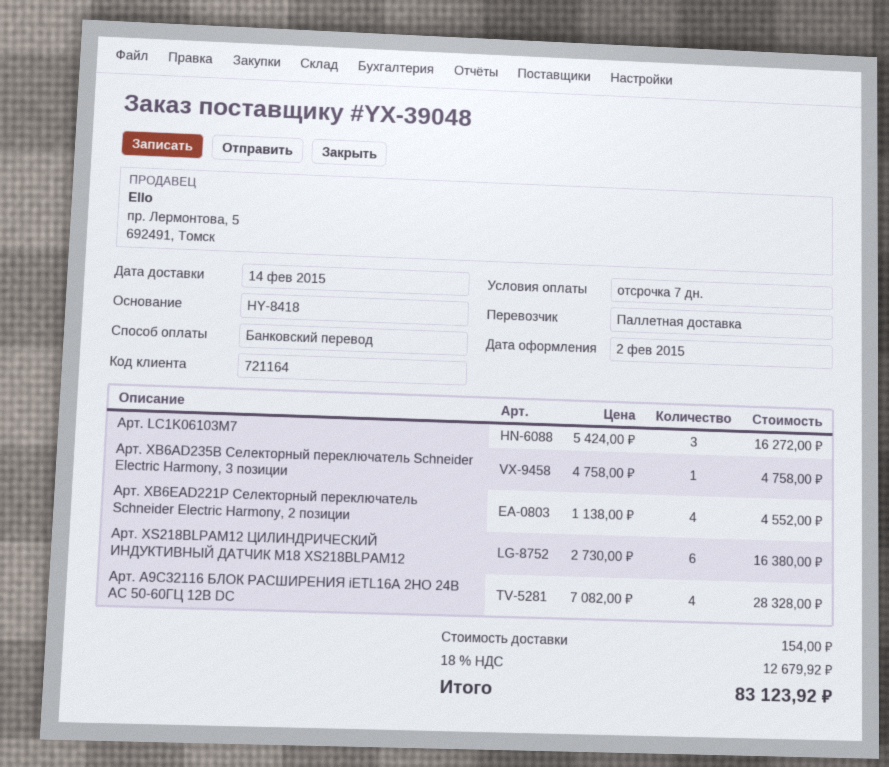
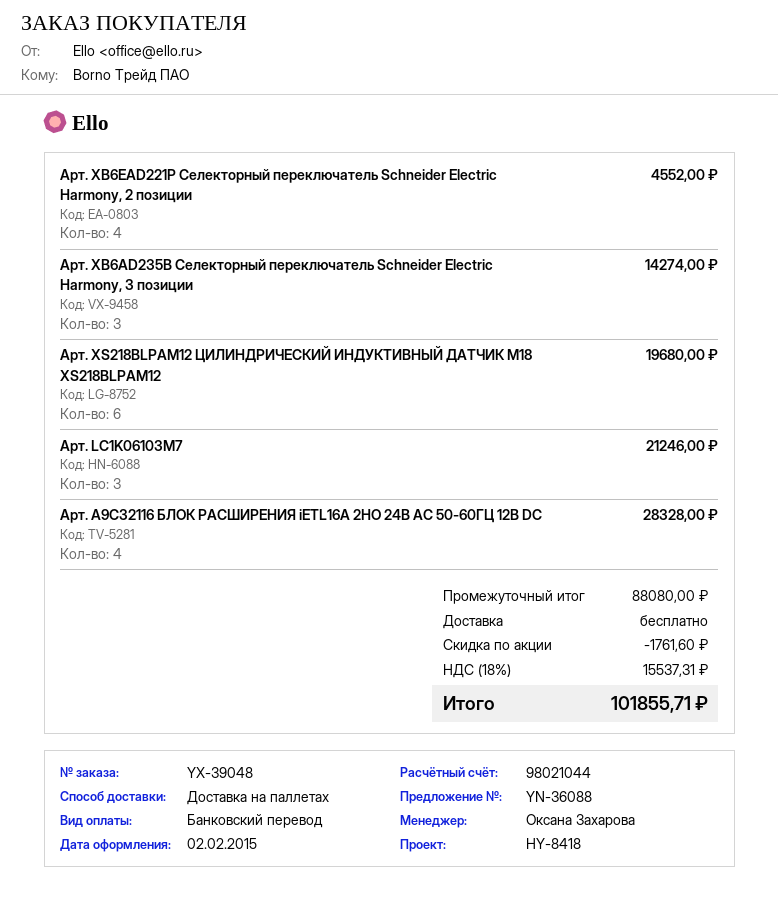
Арт. LC1K06103M7: 3 for 16272.00 -> 3 for 21246.00
Арт. XB6AD235B Селекторный переключатель Schneider Electric Harmony, 3 позиции: 1 for 4758.00 -> 3 for 14274.00
Арт. XS218BLPAM12 ЦИЛИНДРИЧЕСКИЙ ИНДУКТИВНЫЙ ДАТЧИК M18 XS218BLPAM12: 6 for 16380.00 -> 6 for 19680.00
discount: none -> 1761.60
shipping: 154.00 -> 0.00
tax: 18% = 12679.92 -> 18% = 15537.31
total: 83123.92 -> 101855.71

